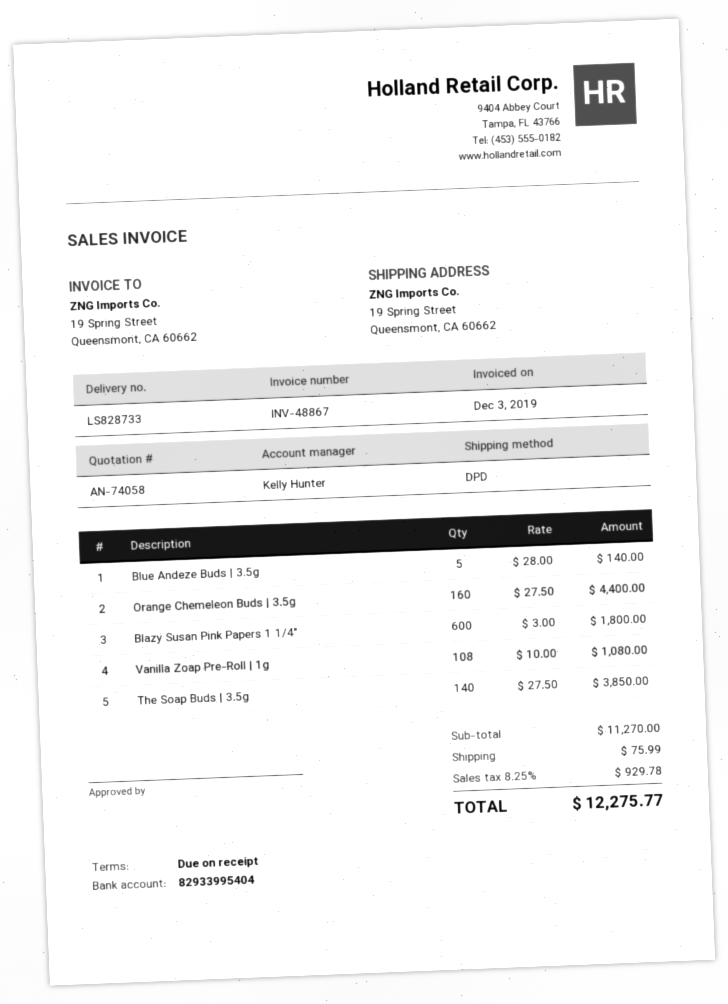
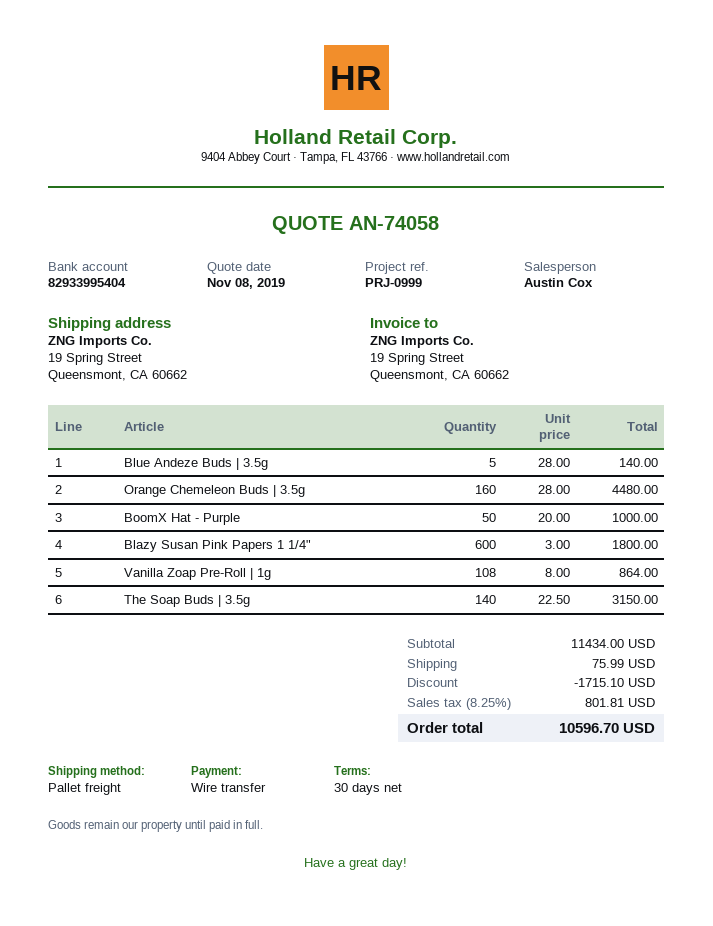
payment terms: on receipt -> 30 days
sales rep: Kelly Hunter -> Austin Cox
shipping method: DPD -> pallet freight
Orange Chemeleon Buds | 3.5g: 160 x 27.50 = 4400.00 -> 160 x 28.00 = 4480.00
Vanilla Zoap Pre-Roll | 1g: 108 x 10.00 = 1080.00 -> 108 x 8.00 = 864.00
The Soap Buds | 3.5g: 140 x 27.50 = 3850.00 -> 140 x 22.50 = 3150.00
BoomX Hat - Purple: none -> 50 x 20.00 = 1000.00
subtotal: 11270.00 -> 11434.00
discount: none -> 1715.10
tax: 8.25% = 929.78 -> 8.25% = 801.81
total: 12275.77 -> 10596.70

